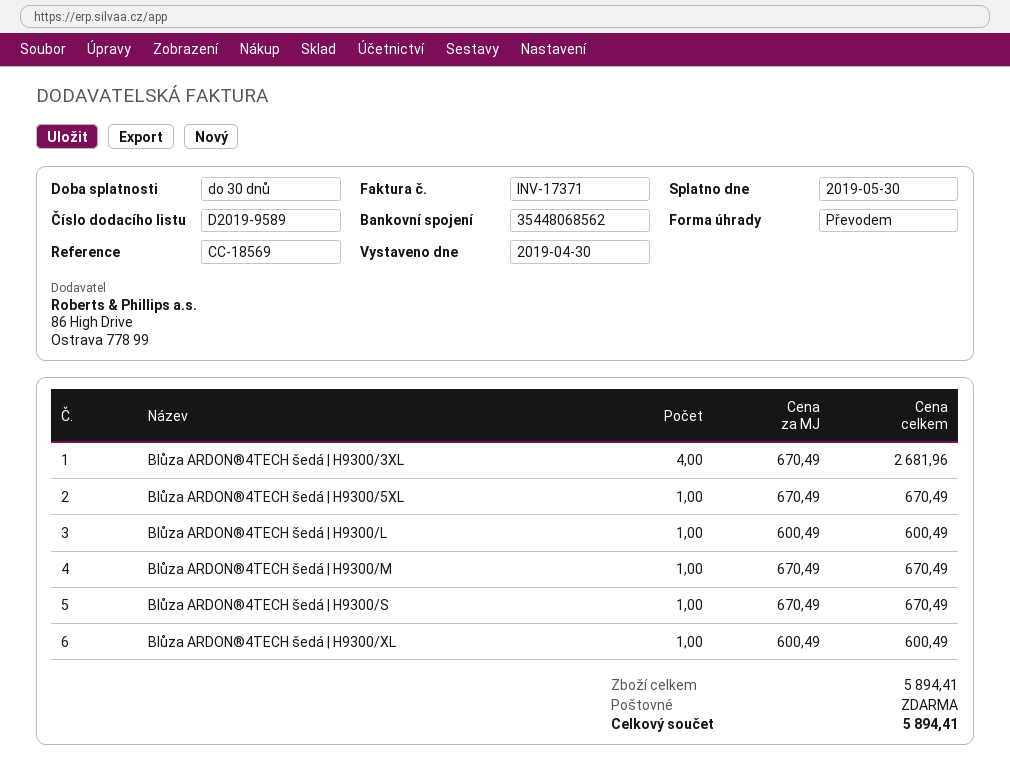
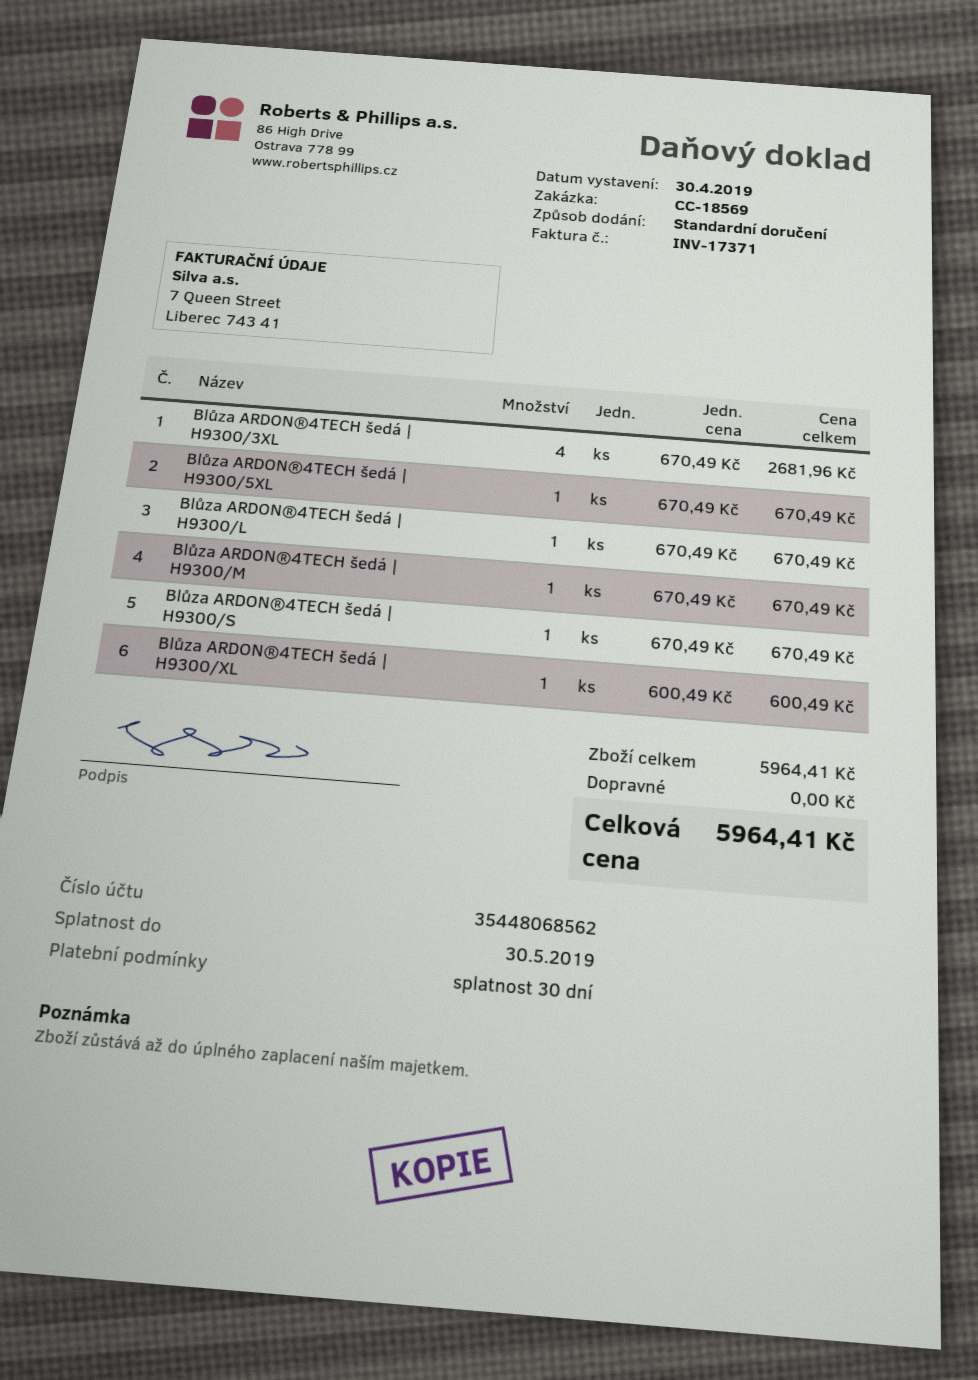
Blůza ARDON®4TECH šedá | H9300/L: 1 x 600.49 = 600.49 -> 1 x 670.49 = 670.49
subtotal: 5894.41 -> 5964.41
total: 5894.41 -> 5964.41

